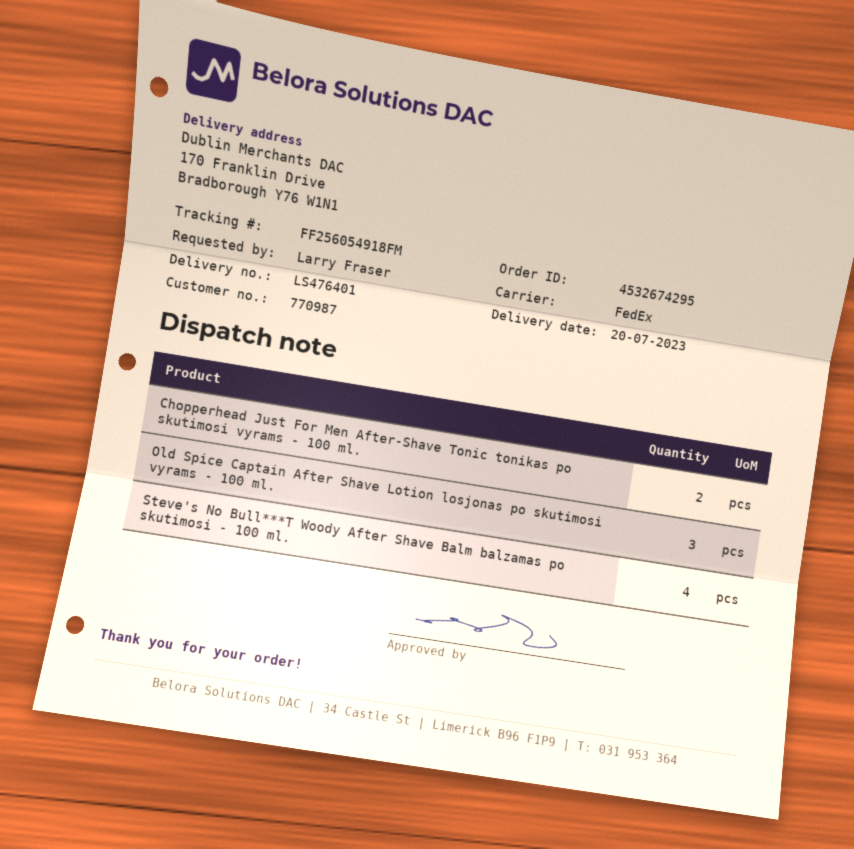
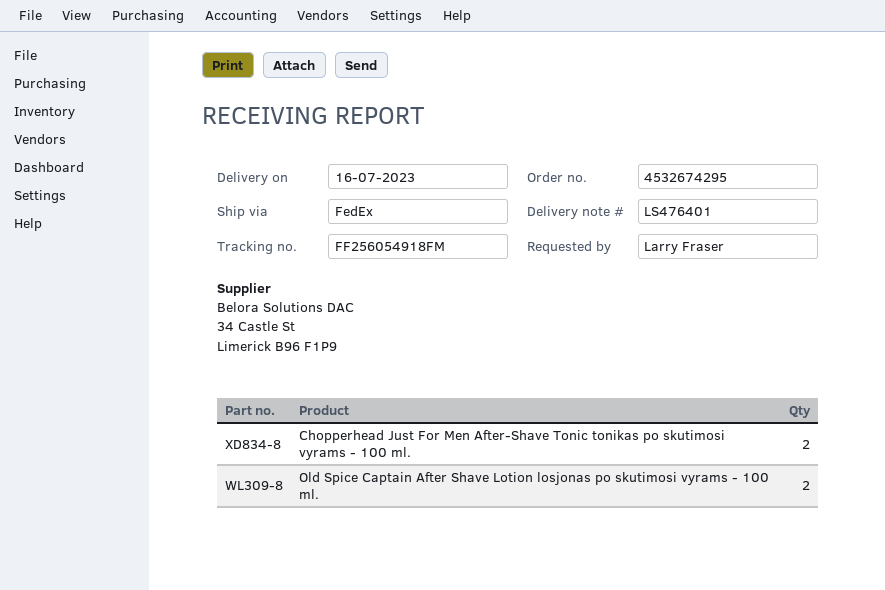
delivery date: 2023-07-20 -> 2023-07-16
Old Spice Captain After Shave Lotion losjonas po skutimosi vyrams - 100 ml.: 3 -> 2
Steve's No Bull***T Woody After Shave Balm balzamas po skutimosi - 100 ml.: 4 -> none

